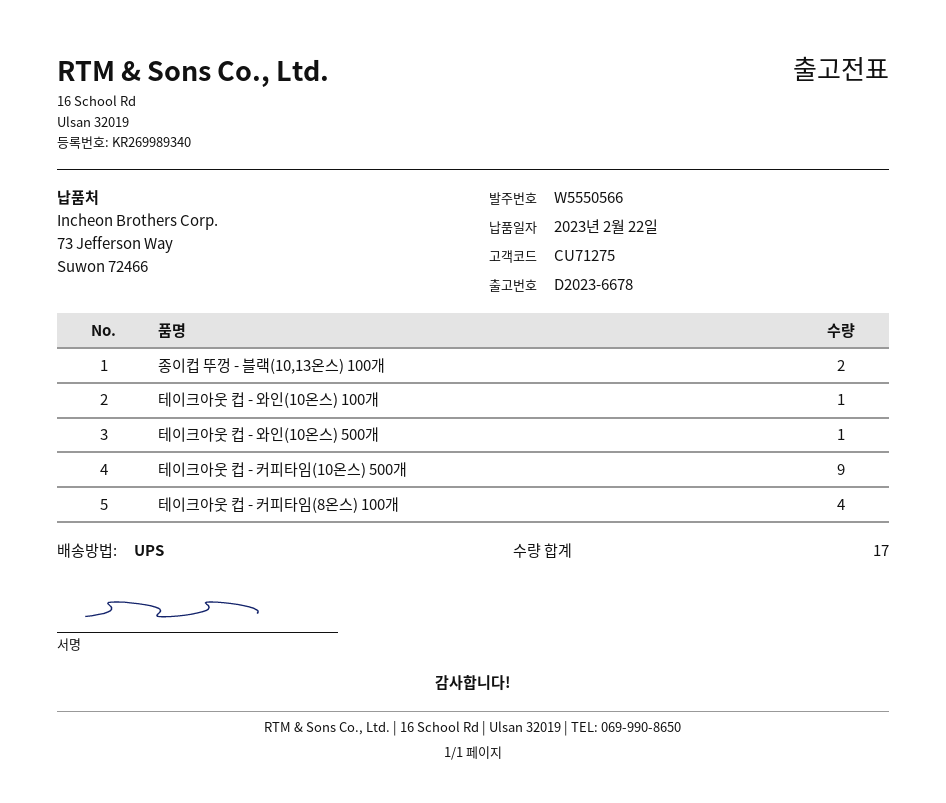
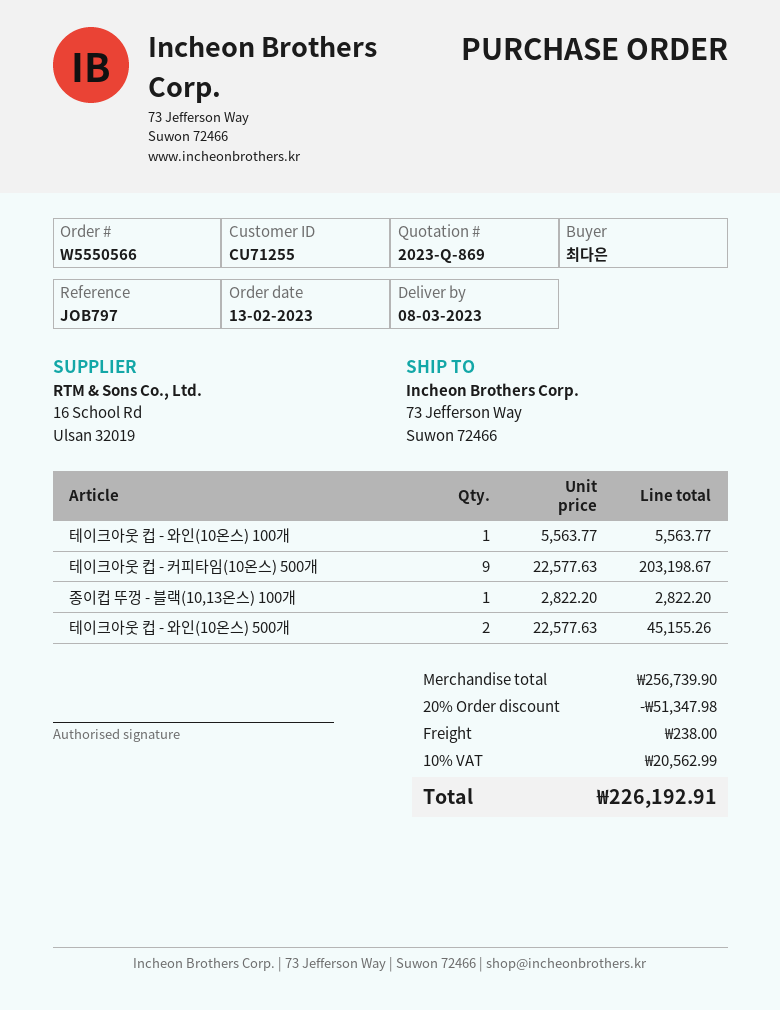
delivery date: 2023-02-22 -> 2023-03-08
customer number: CU71275 -> CU71255
종이컵 뚜껑 - 블랙(10,13온스) 100개: 2 -> 1
테이크아웃 컵 - 와인(10온스) 500개: 1 -> 2
테이크아웃 컵 - 커피타임(8온스) 100개: 4 -> none

